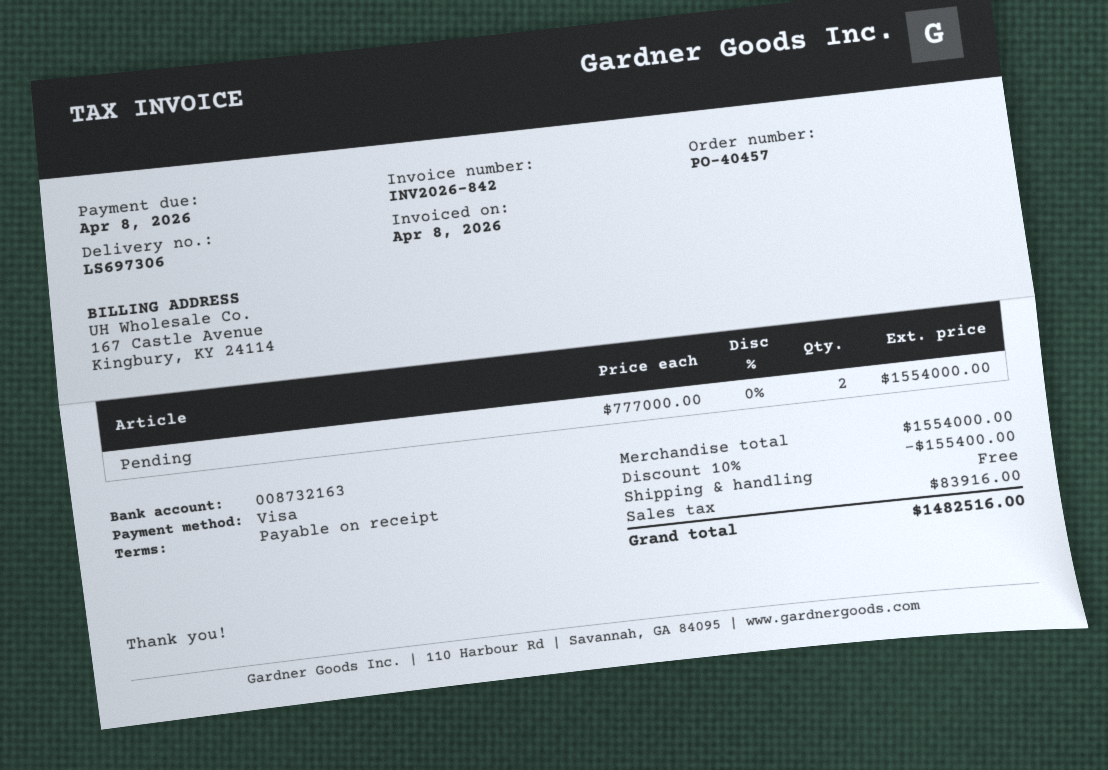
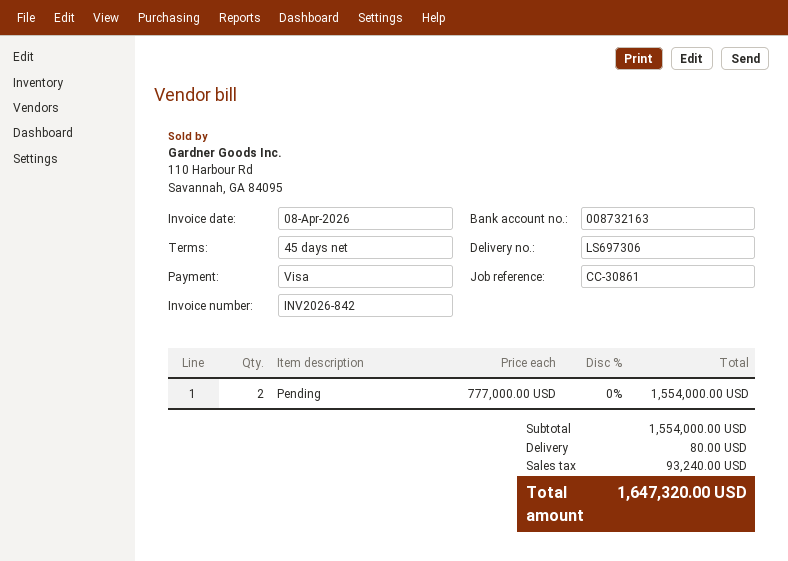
payment terms: on receipt -> 45 days
discount: 10% = 155400.00 -> none
shipping: 0.00 -> 80.00
tax: 83916.00 -> 93240.00
total: 1482516.00 -> 1647320.00

